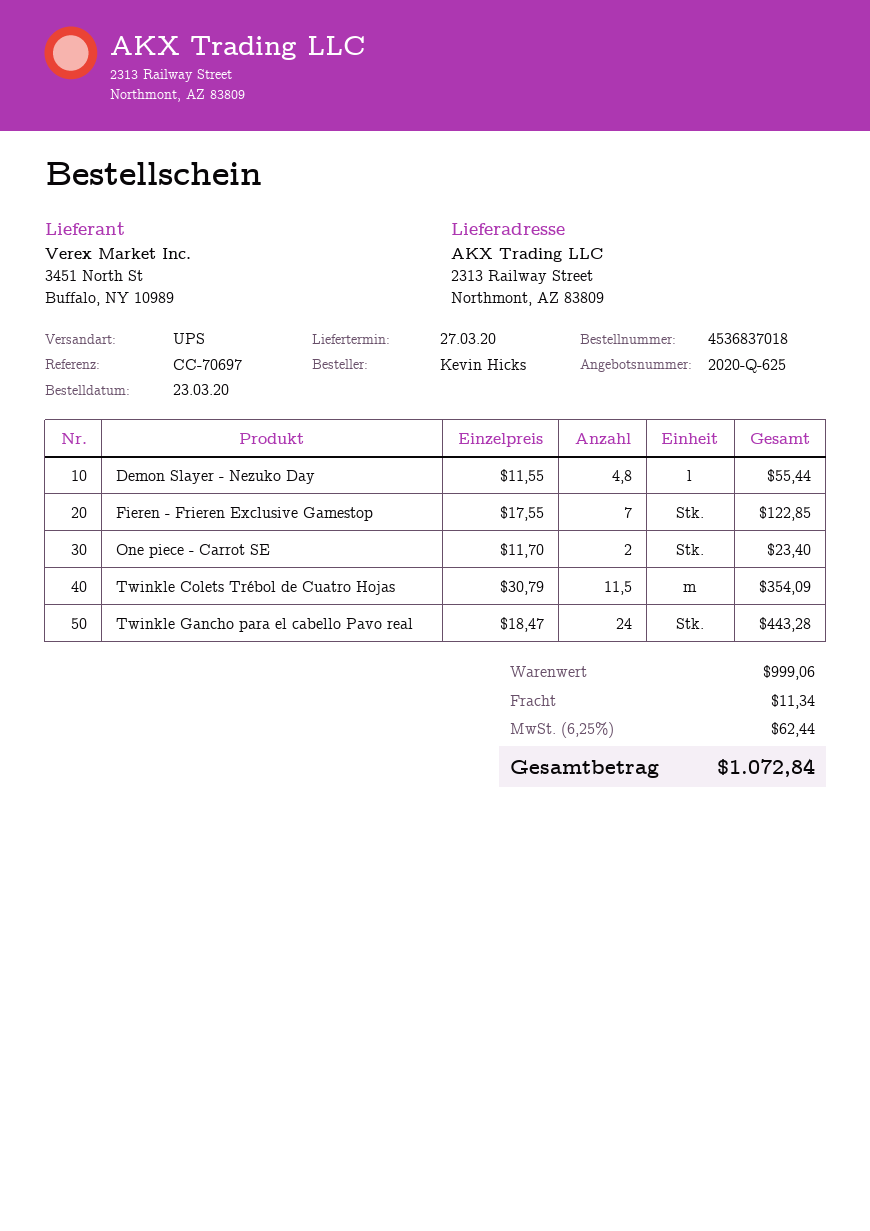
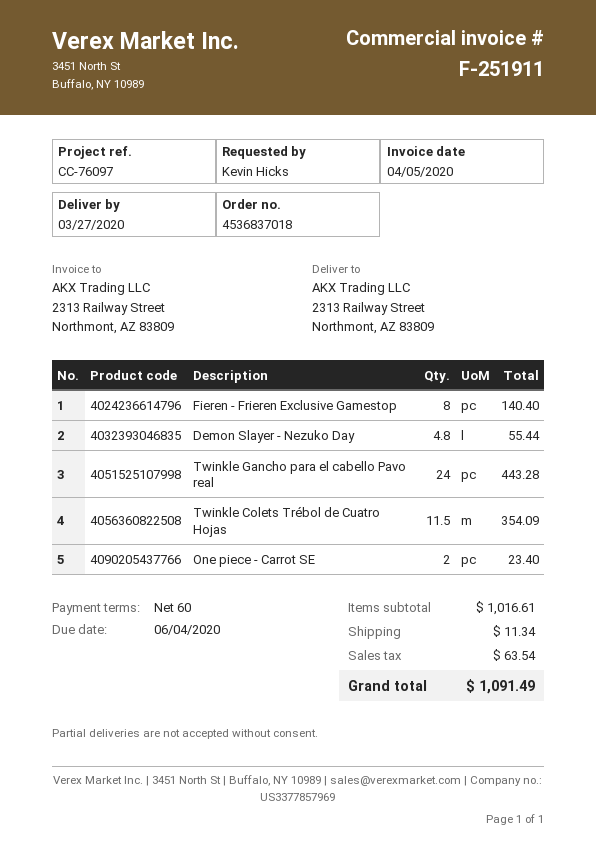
reference: CC-70697 -> CC-76097
Fieren - Frieren Exclusive Gamestop: 7 for 122.85 -> 8 for 140.40
subtotal: 999.06 -> 1016.61
tax: 62.44 -> 63.54
total: 1072.84 -> 1091.49

